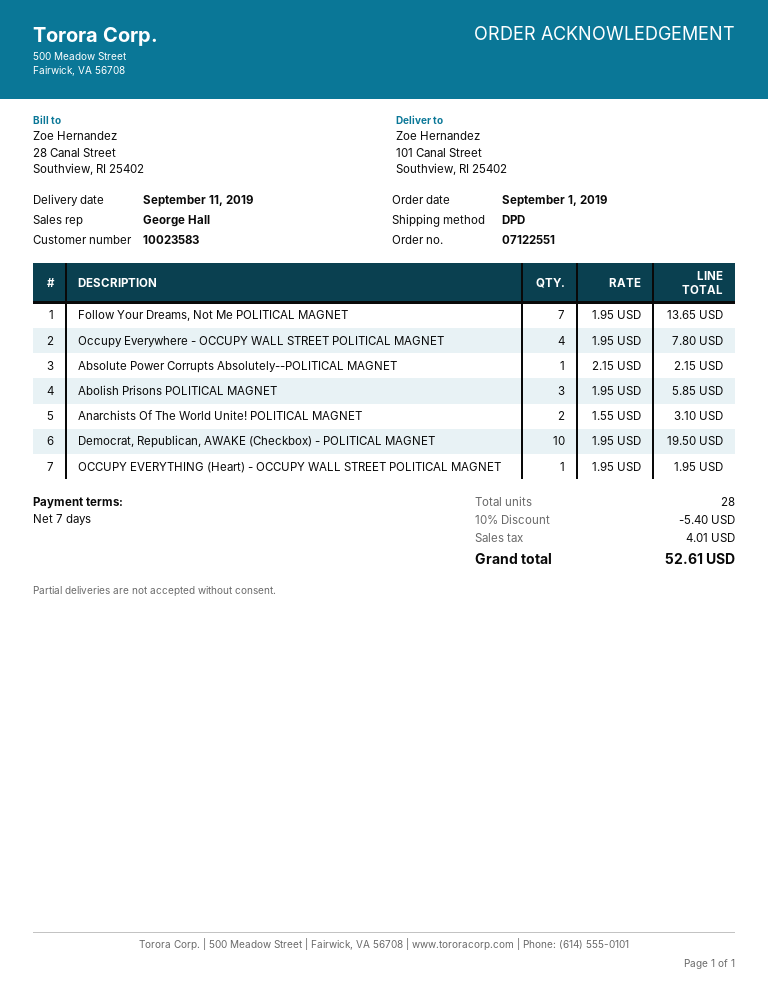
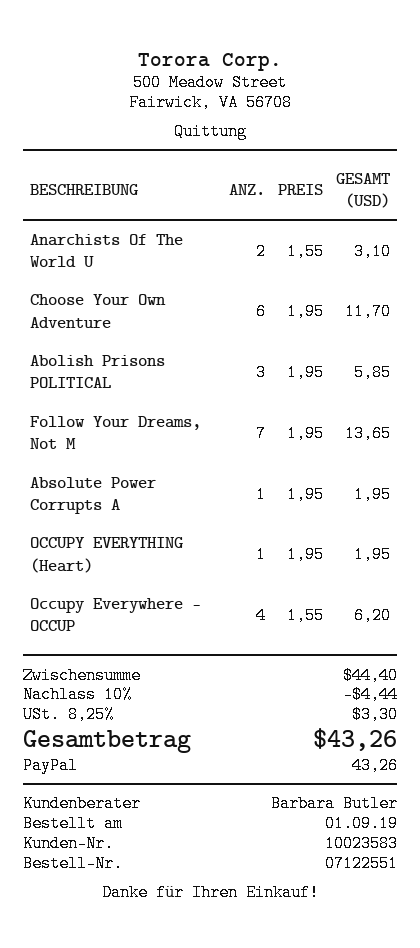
sales rep: George Hall -> Barbara Butler
Occupy Everywhere - OCCUPY WALL STREET POLITICAL MAGNET: 4 x 1.95 = 7.80 -> 4 x 1.55 = 6.20
Absolute Power Corrupts Absolutely--POLITICAL MAGNET: 1 x 2.15 = 2.15 -> 1 x 1.95 = 1.95
Democrat, Republican, AWAKE (Checkbox) - POLITICAL MAGNET: 10 x 1.95 = 19.50 -> none
Choose Your Own Adventure: none -> 6 x 1.95 = 11.70
discount: 10% = 5.40 -> 10% = 4.44
tax: 4.01 -> 3.30
total: 52.61 -> 43.26

